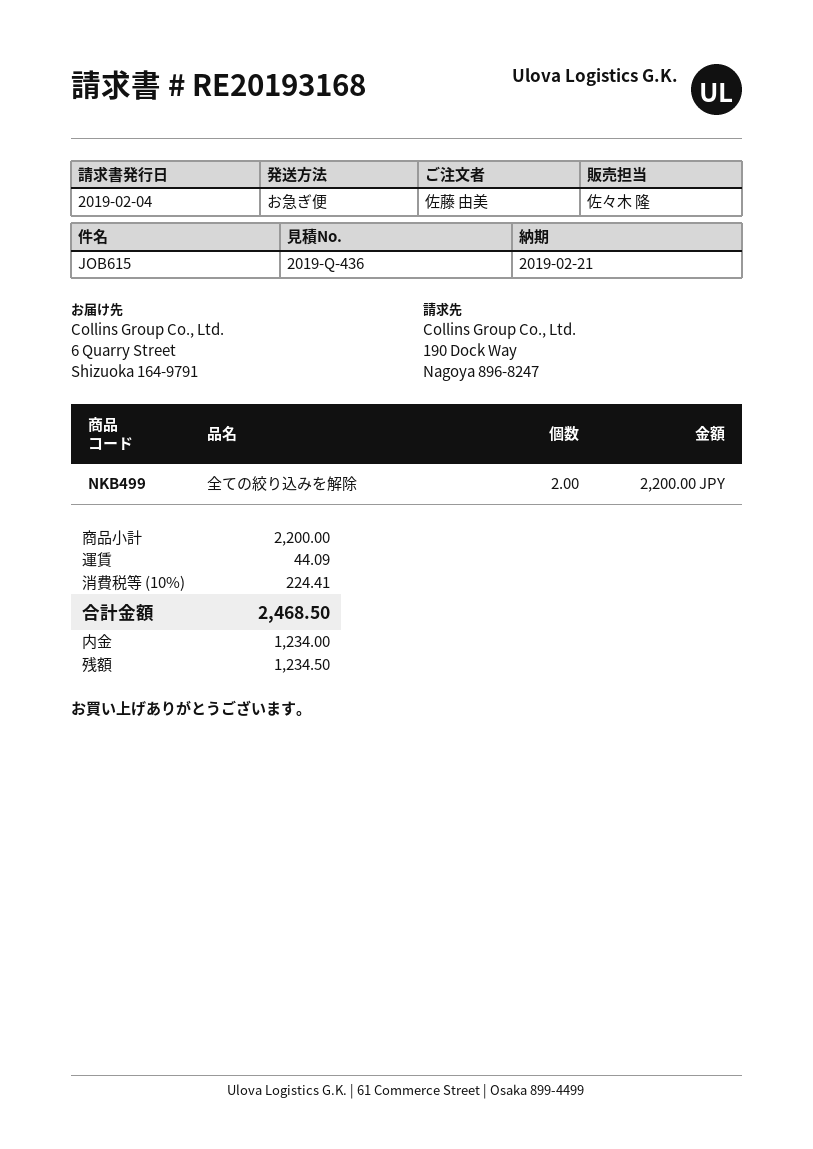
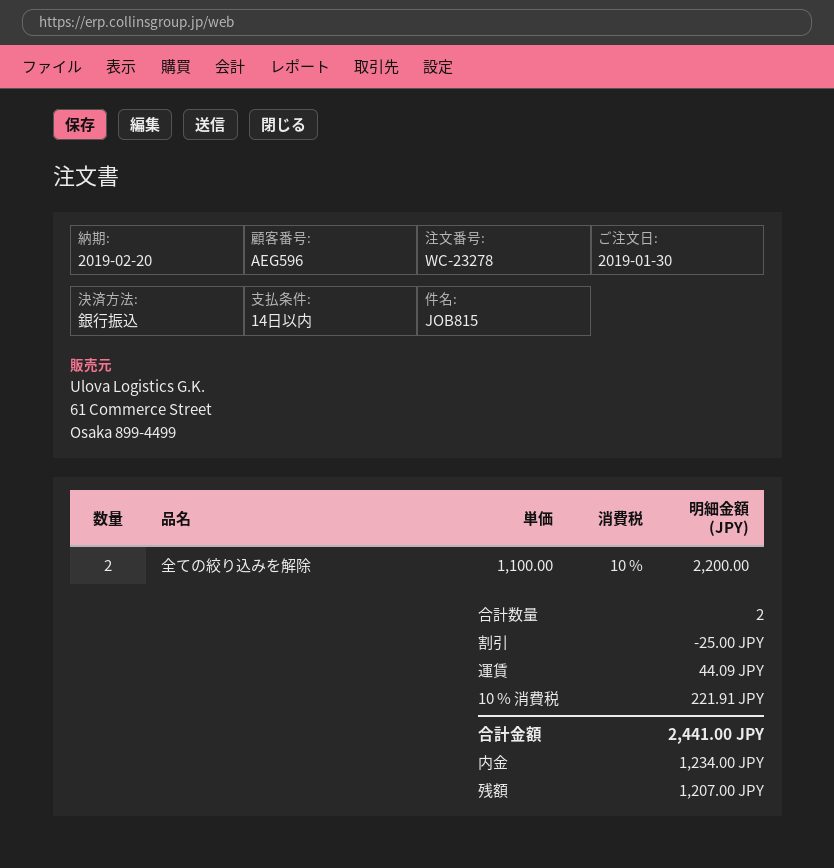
delivery date: 2019-02-21 -> 2019-02-20
reference: JOB615 -> JOB815
discount: none -> 25.00
tax: 10% = 224.41 -> 10% = 221.91
total: 2468.50 -> 2441.00
balance: 1234.50 -> 1207.00

